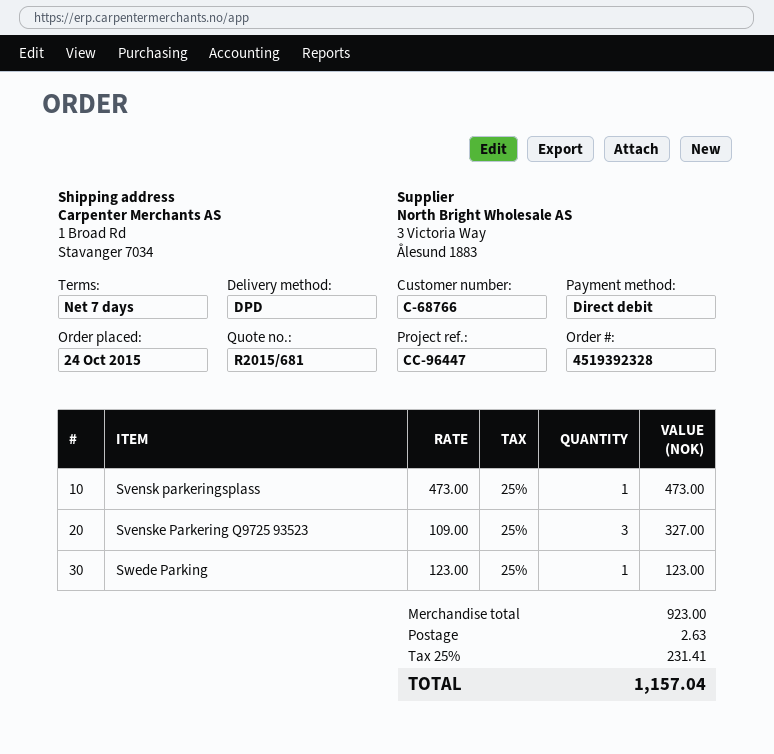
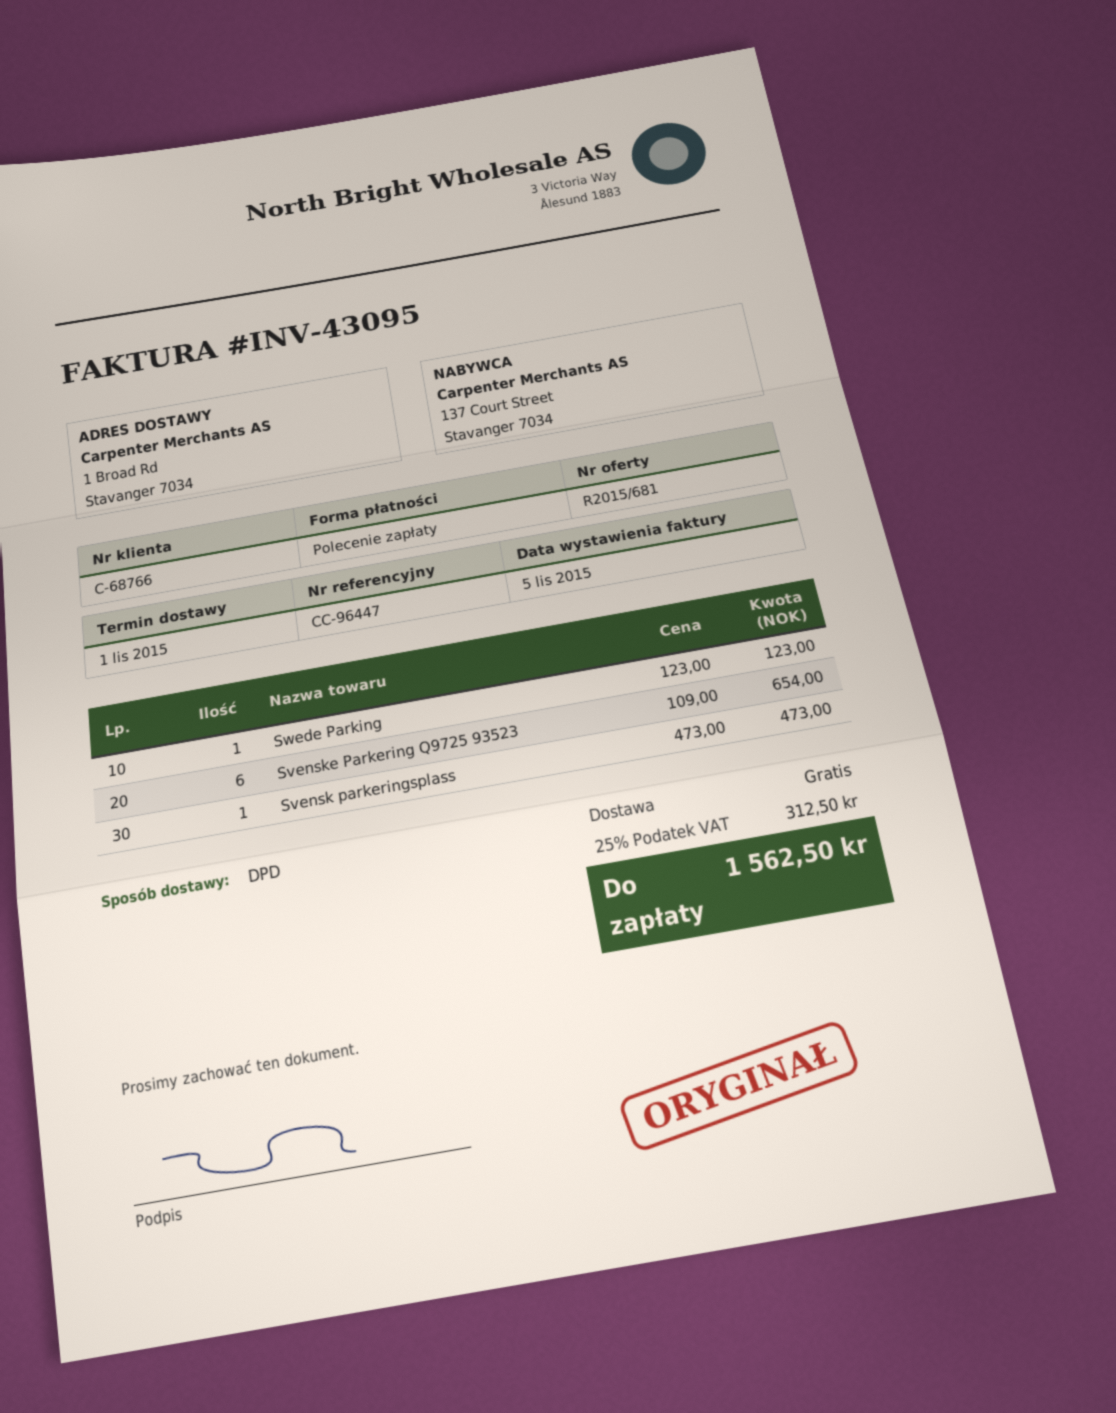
Svenske Parkering Q9725 93523: 3 x 109.00 = 327.00 -> 6 x 109.00 = 654.00
shipping: 2.63 -> 0.00
tax: 25% = 231.41 -> 25% = 312.50
total: 1157.04 -> 1562.50

